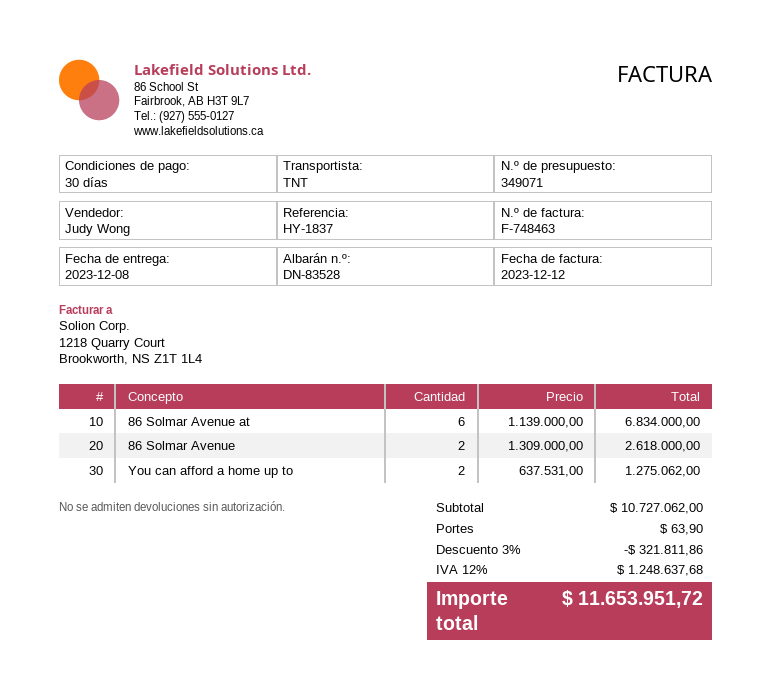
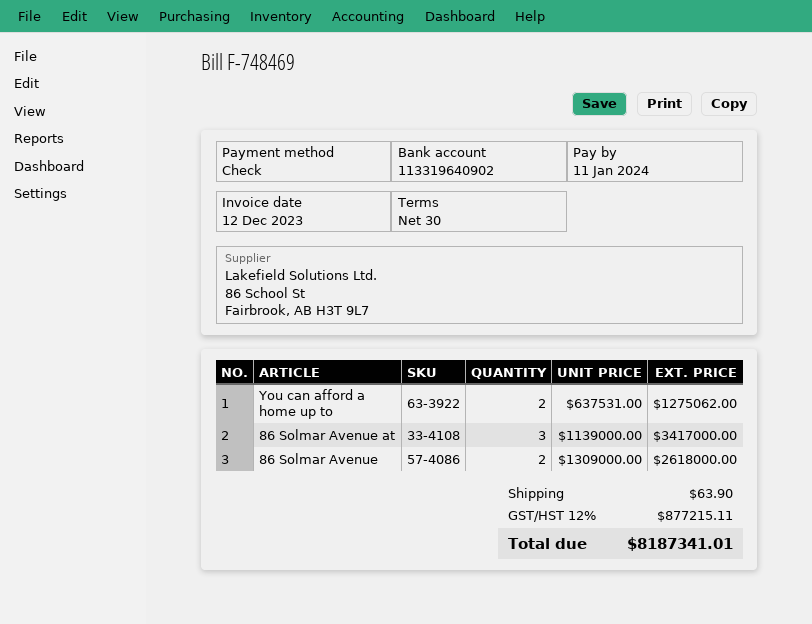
invoice number: F-748463 -> F-748469
86 Solmar Avenue at: 6 x 1139000.00 = 6834000.00 -> 3 x 1139000.00 = 3417000.00
discount: 3% = 321811.86 -> none
tax: 12% = 1248637.68 -> 12% = 877215.11
total: 11653951.72 -> 8187341.01

